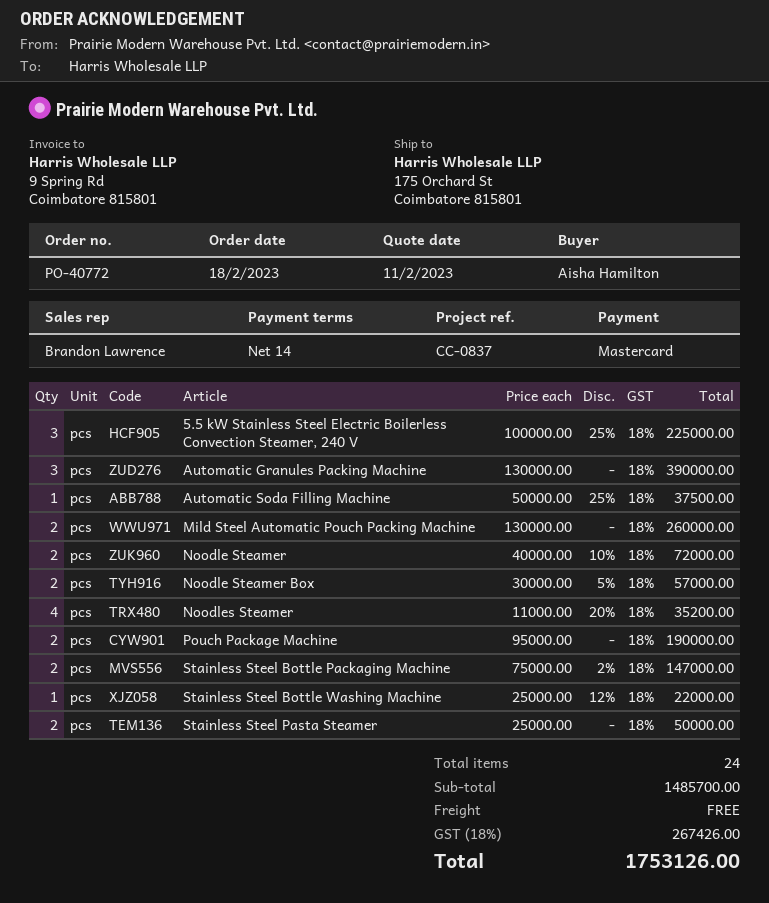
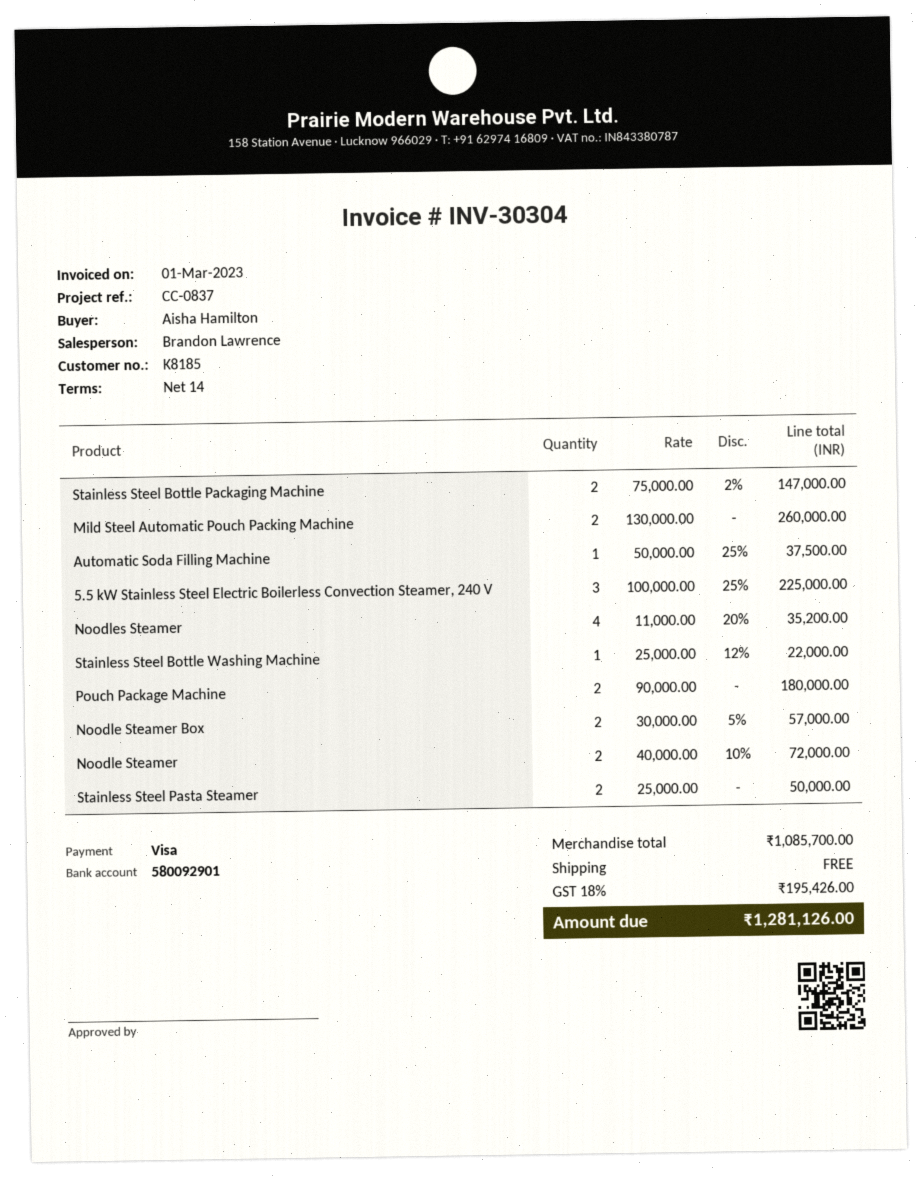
payment method: Mastercard -> Visa
Automatic Granules Packing Machine: 3 x 130000.00 = 390000.00 -> none
Pouch Package Machine: 2 x 95000.00 = 190000.00 -> 2 x 90000.00 = 180000.00
subtotal: 1485700.00 -> 1085700.00
tax: 18% = 267426.00 -> 18% = 195426.00
total: 1753126.00 -> 1281126.00

